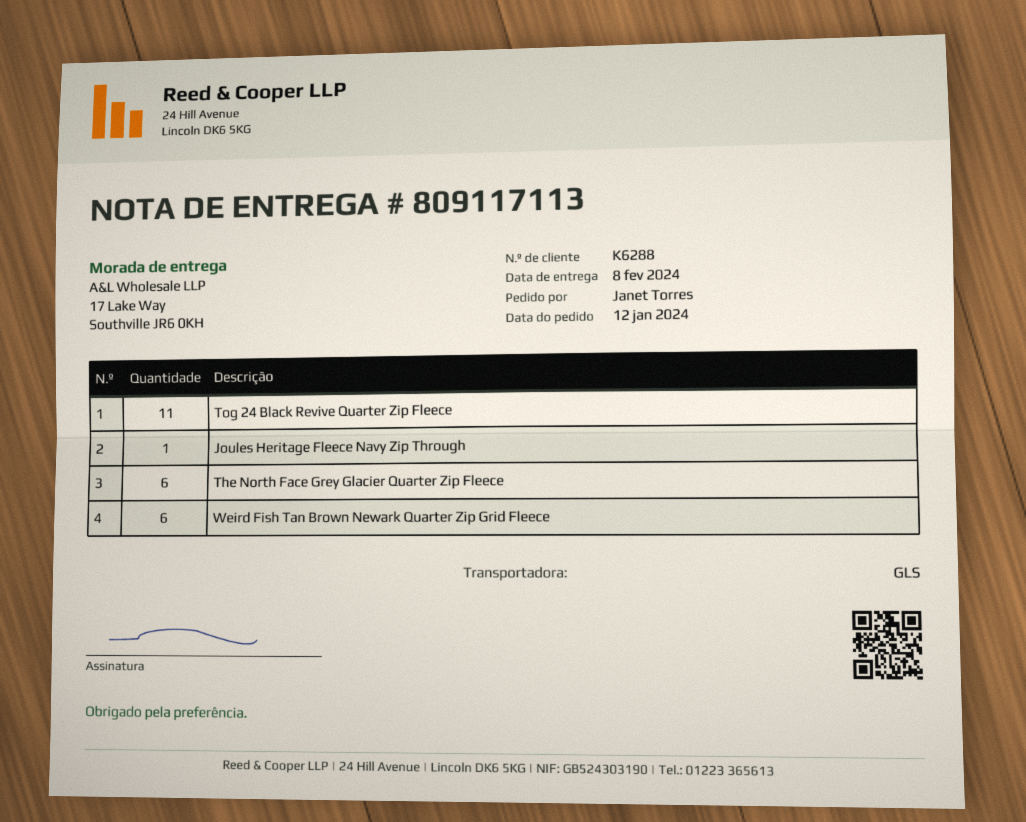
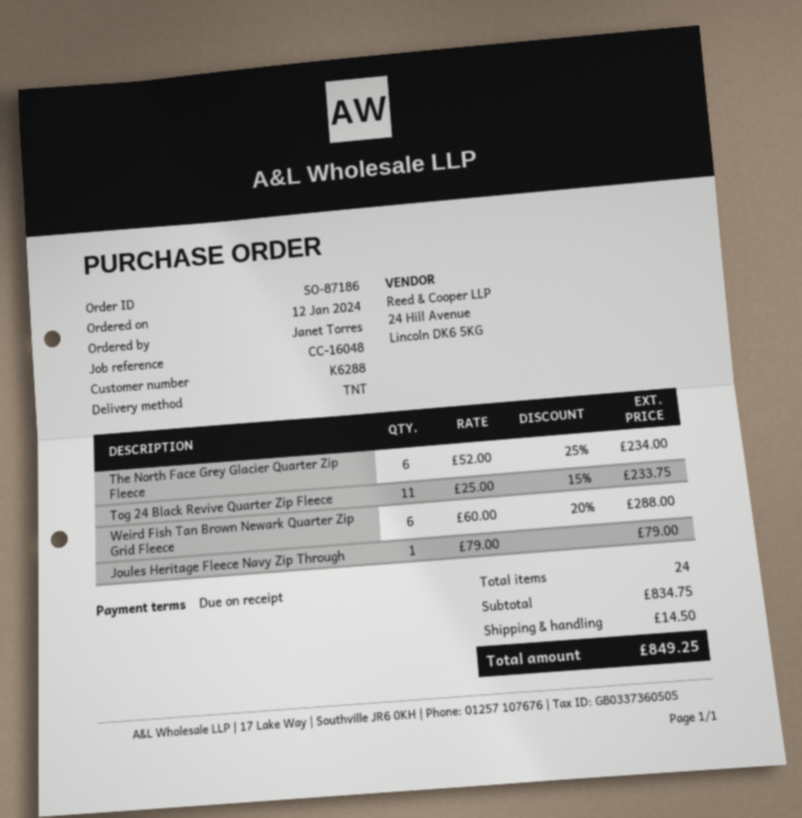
shipping method: GLS -> TNT

